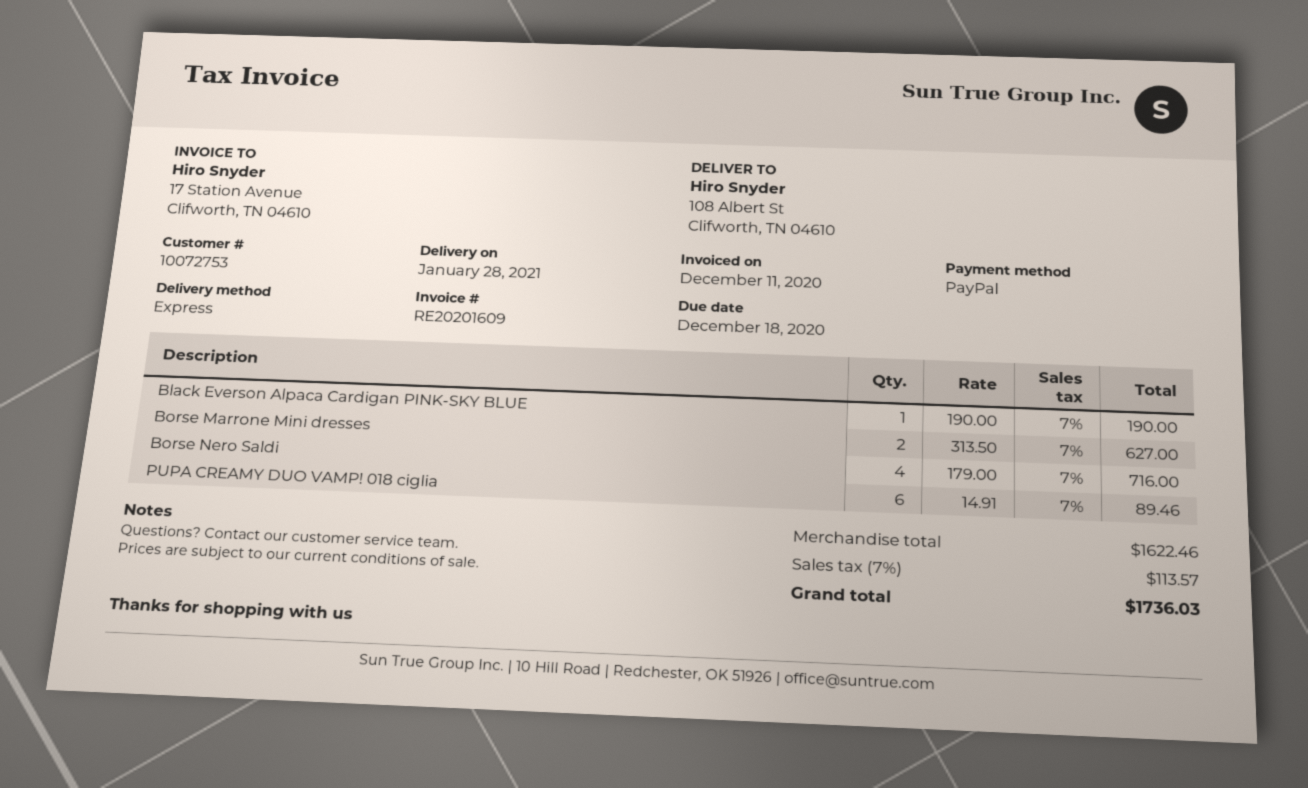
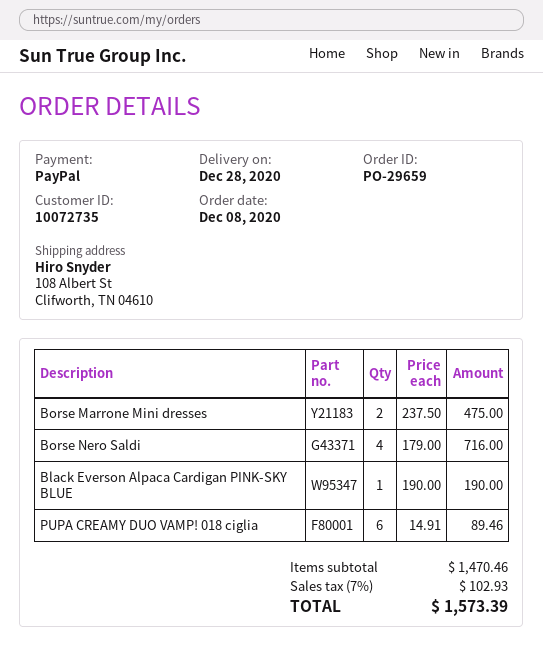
delivery date: 2021-01-28 -> 2020-12-28
customer number: 10072753 -> 10072735
Borse Marrone Mini dresses: 2 x 313.50 = 627.00 -> 2 x 237.50 = 475.00
subtotal: 1622.46 -> 1470.46
tax: 7% = 113.57 -> 7% = 102.93
total: 1736.03 -> 1573.39

